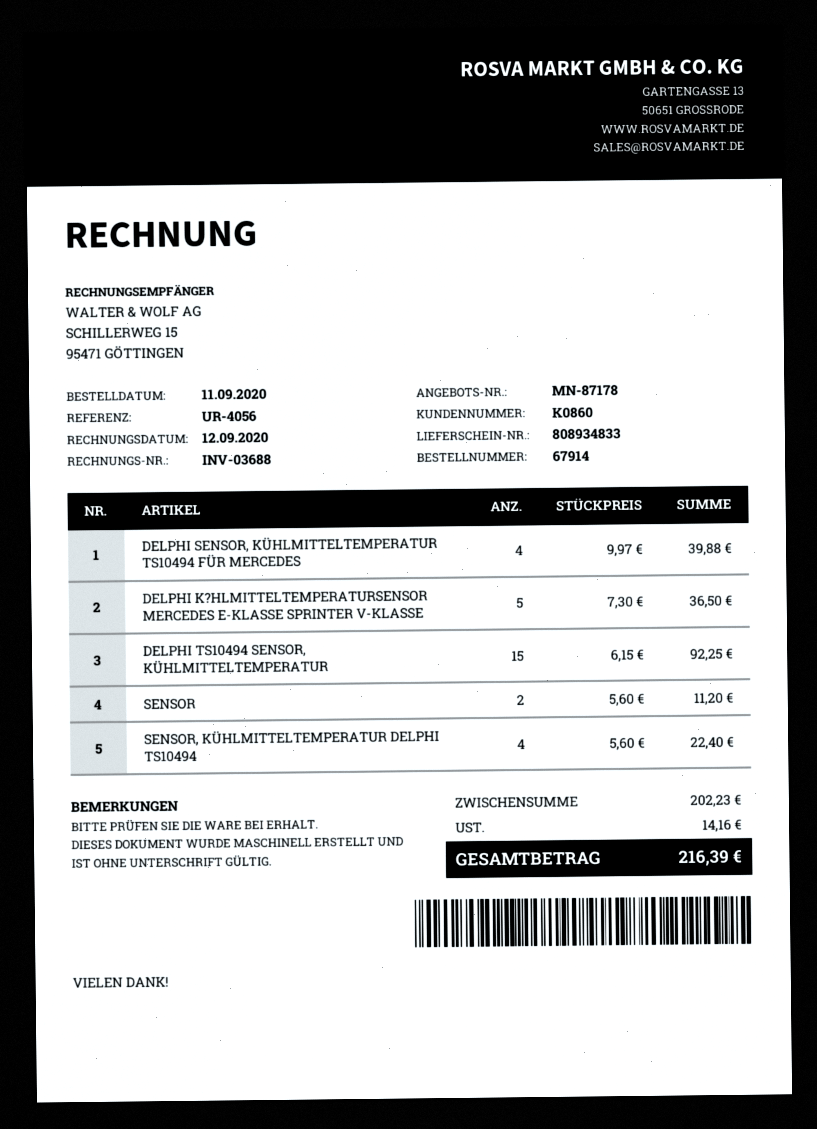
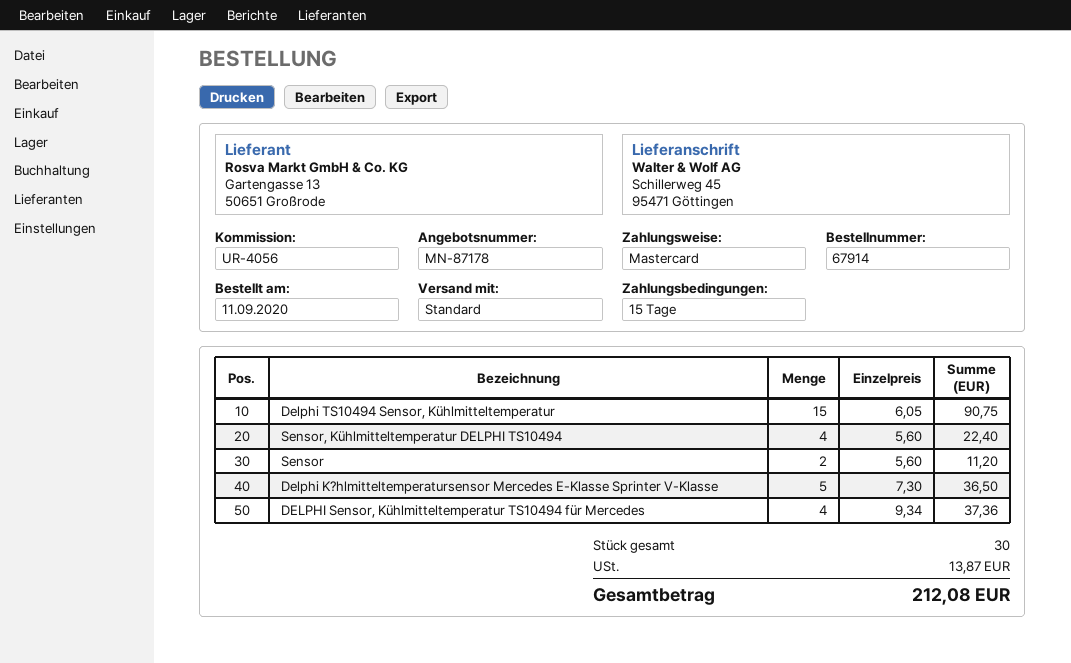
DELPHI SENSOR, KÜHLMITTELTEMPERATUR TS10494 FÜR MERCEDES: 4 x 9.97 = 39.88 -> 4 x 9.34 = 37.36
DELPHI TS10494 SENSOR, KÜHLMITTELTEMPERATUR: 15 x 6.15 = 92.25 -> 15 x 6.05 = 90.75
tax: 14.16 -> 13.87
total: 216.39 -> 212.08

